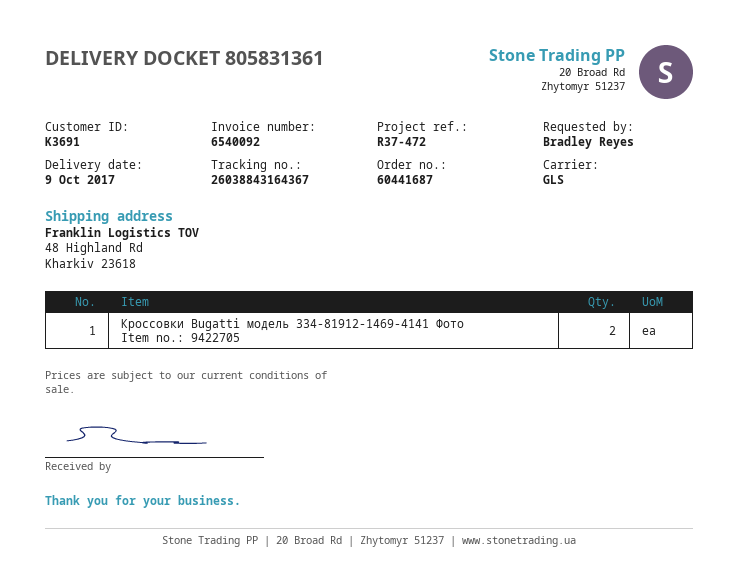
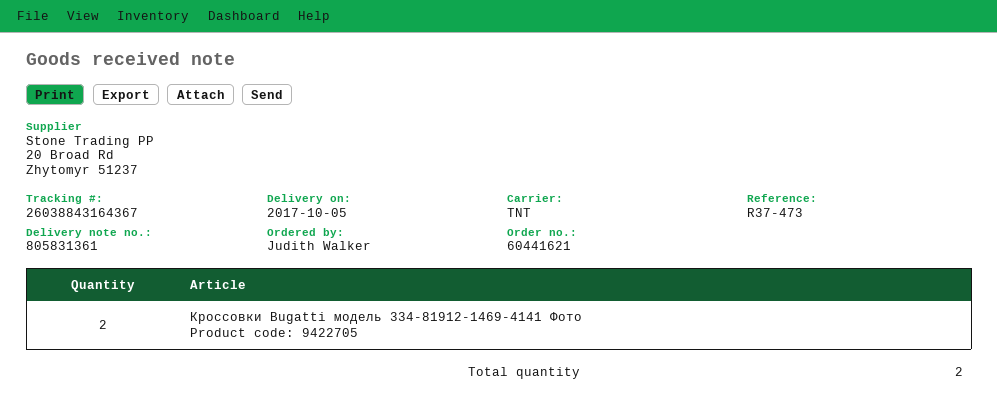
order number: 60441687 -> 60441621
delivery date: 2017-10-09 -> 2017-10-05
reference: R37-472 -> R37-473
ordered by: Bradley Reyes -> Judith Walker
shipping method: GLS -> TNT

